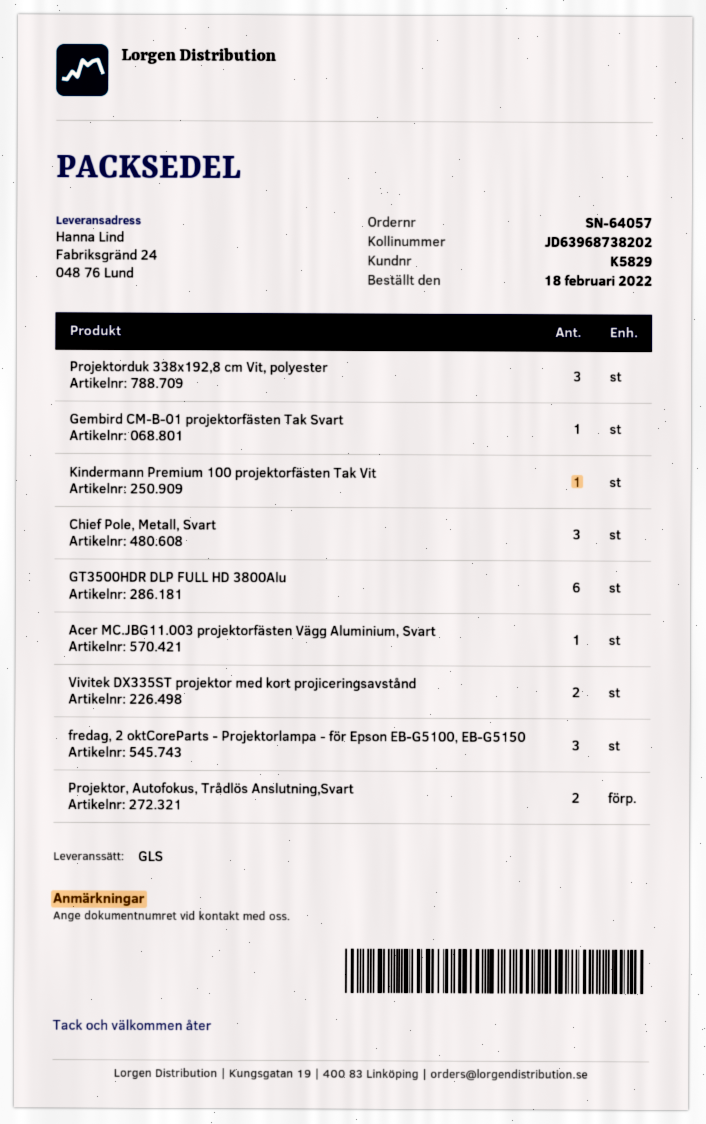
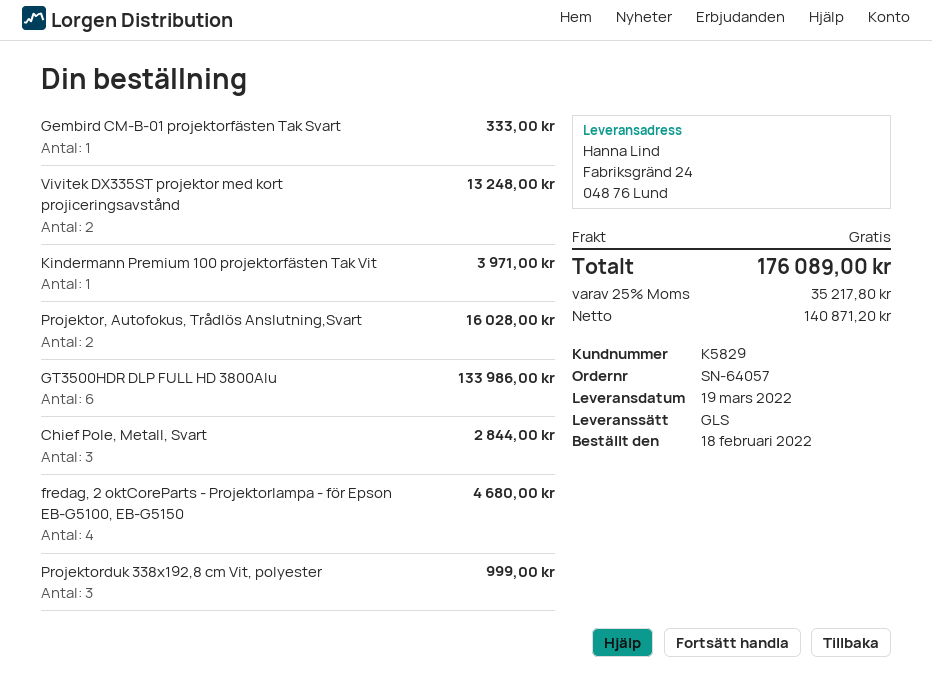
Acer MC.JBG11.003 projektorfästen Vägg Aluminium, Svart: 1 -> none
fredag, 2 oktCoreParts - Projektorlampa - för Epson EB-G5100, EB-G5150: 3 -> 4

